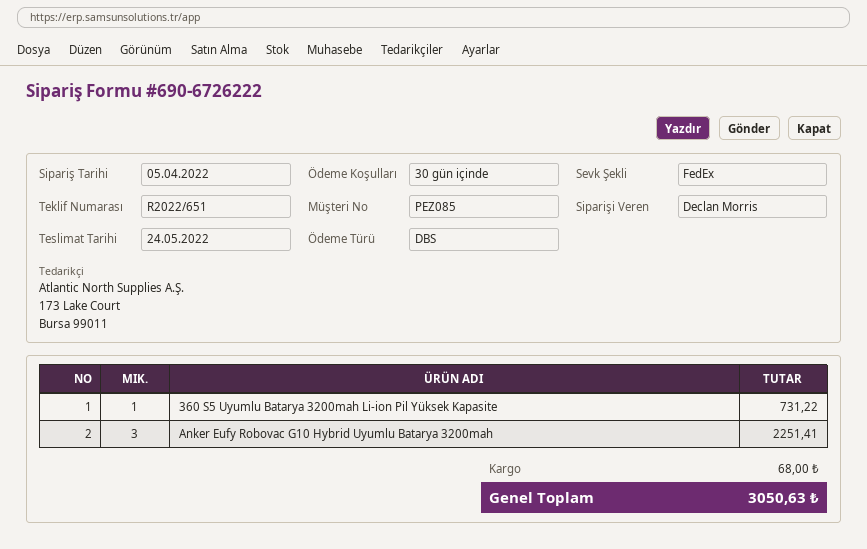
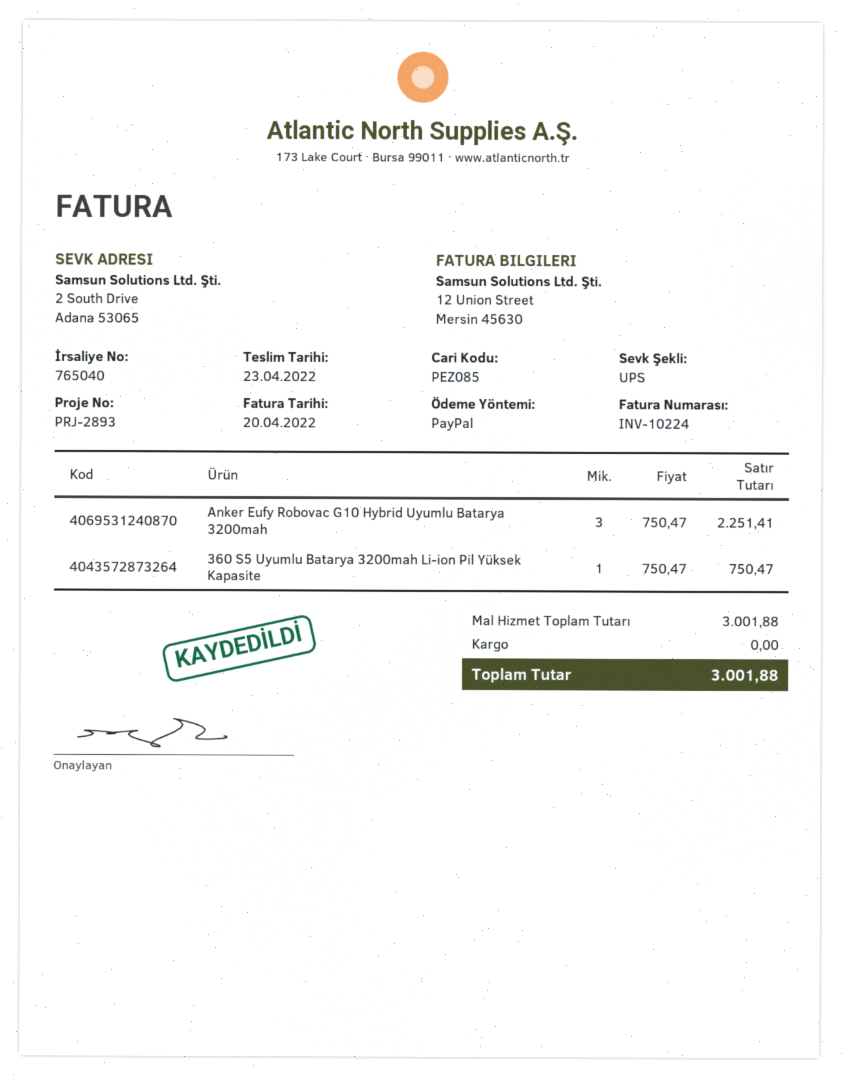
delivery date: 2022-05-24 -> 2022-04-23
payment method: direct debit -> PayPal
shipping method: FedEx -> UPS
360 S5 Uyumlu Batarya 3200mah Li-ion Pil Yüksek Kapasite: 1 for 731.22 -> 1 for 750.47
shipping: 68.00 -> 0.00
total: 3050.63 -> 3001.88

